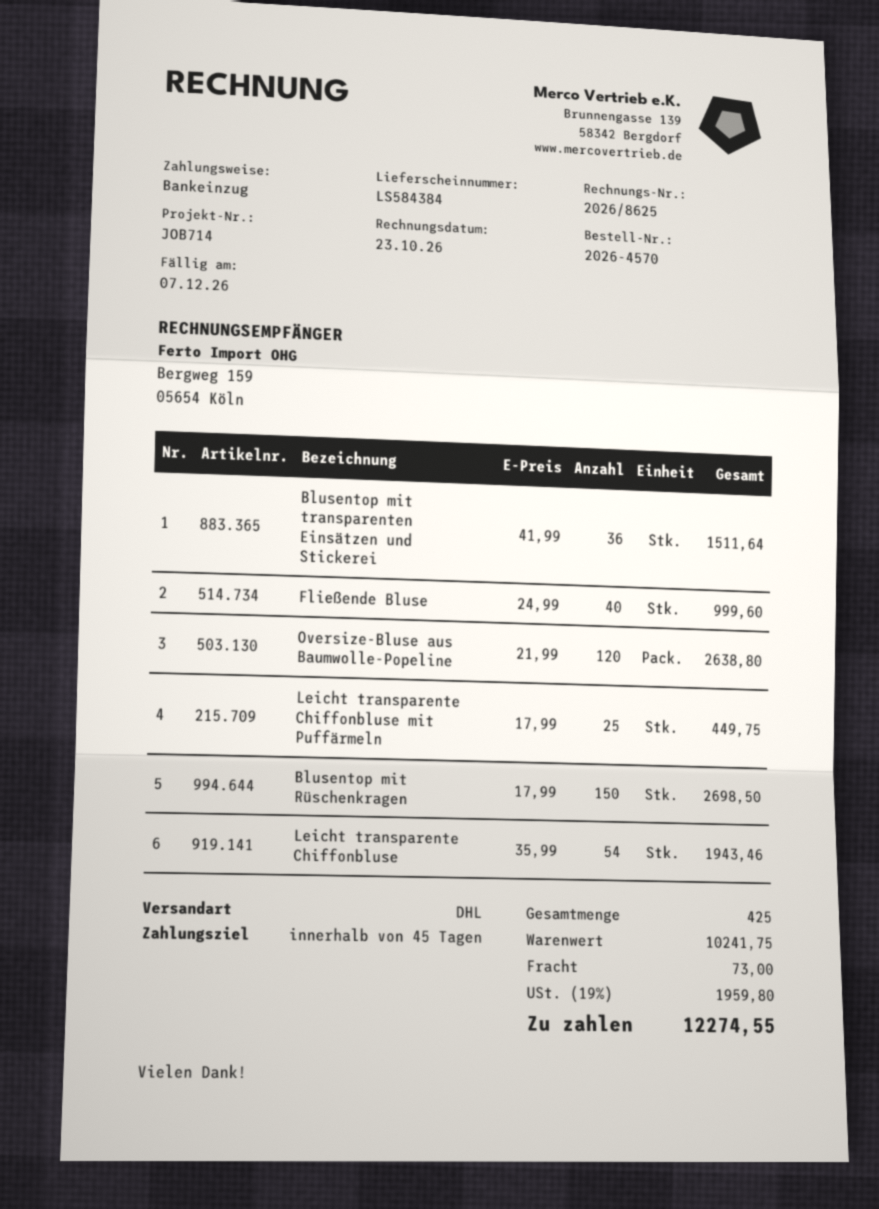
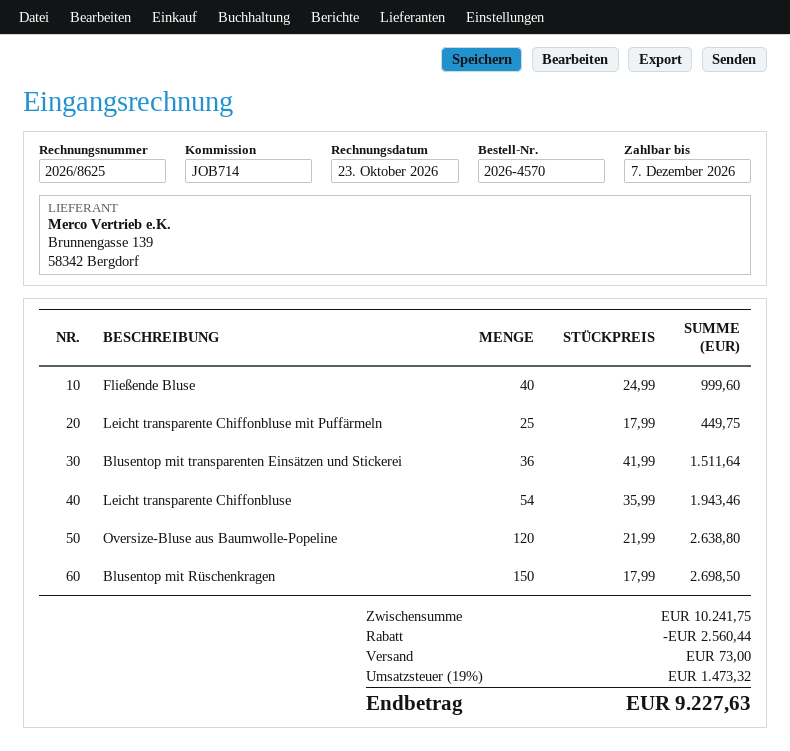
discount: none -> 2560.44
tax: 19% = 1959.80 -> 19% = 1473.32
total: 12274.55 -> 9227.63

